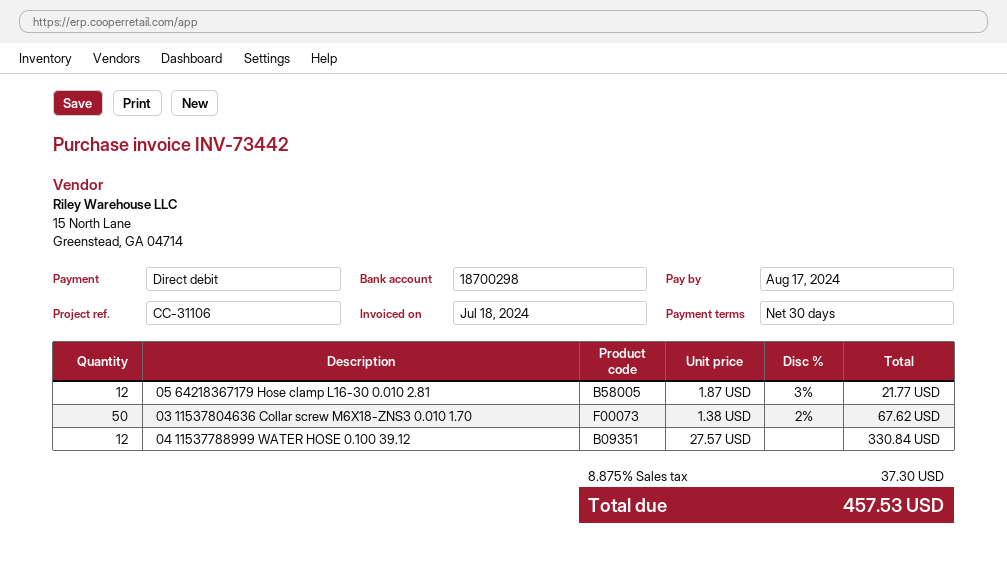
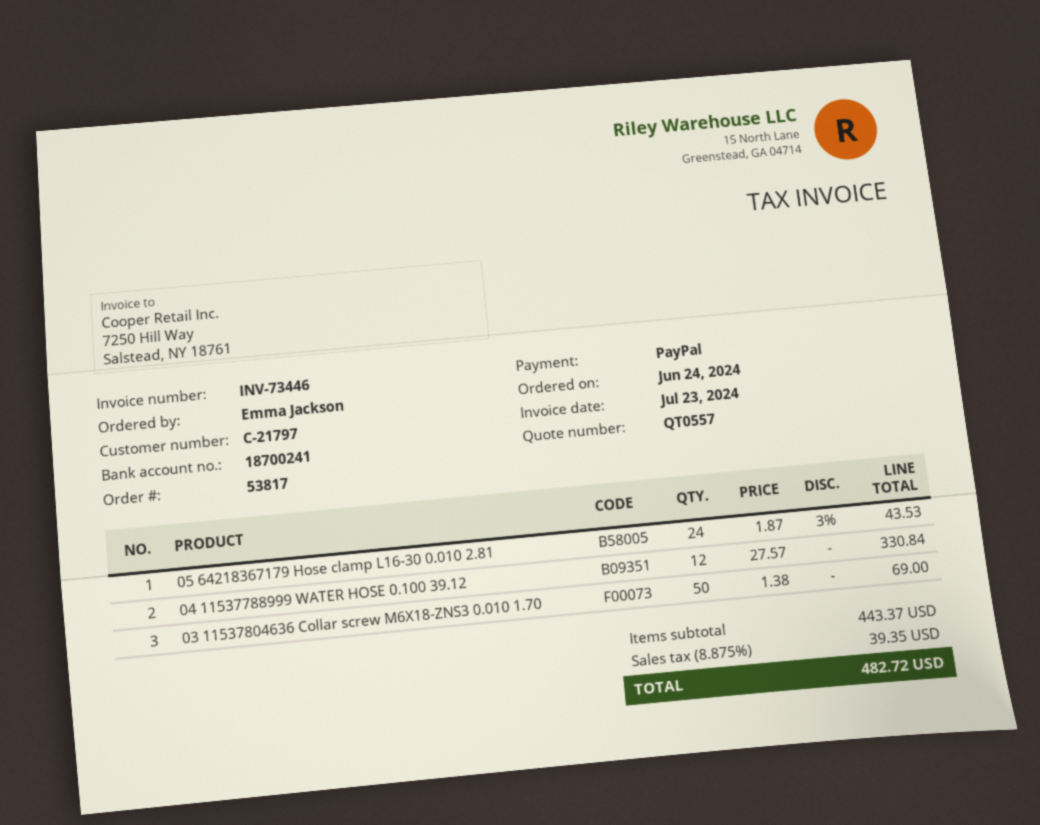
invoice number: INV-73442 -> INV-73446
invoice date: 2024-07-18 -> 2024-07-23
payment method: direct debit -> PayPal
bank account: 18700298 -> 18700241
05 64218367179 Hose clamp L16-30 0.010 2.81: 12 x 1.87 - 3% = 21.77 -> 24 x 1.87 - 3% = 43.53
03 11537804636 Collar screw M6X18-ZNS3 0.010 1.70: 50 x 1.38 - 2% = 67.62 -> 50 x 1.38 = 69.00
tax: 8.875% = 37.30 -> 8.875% = 39.35
total: 457.53 -> 482.72

